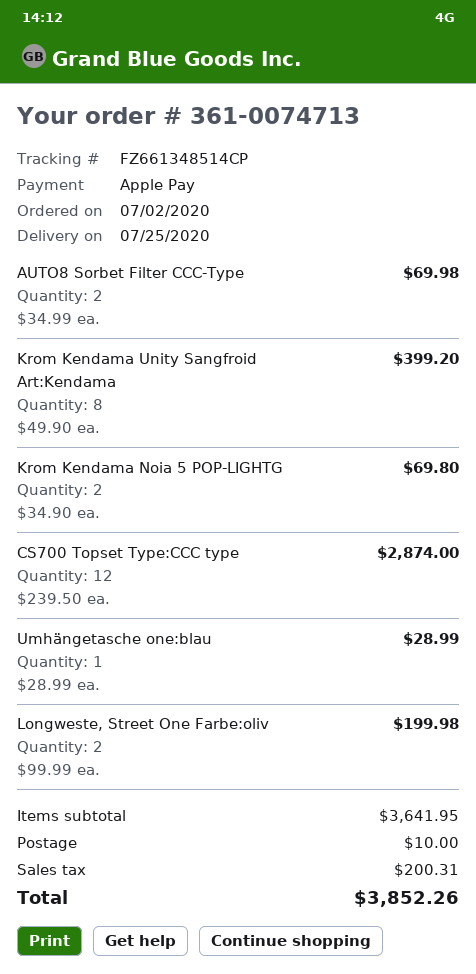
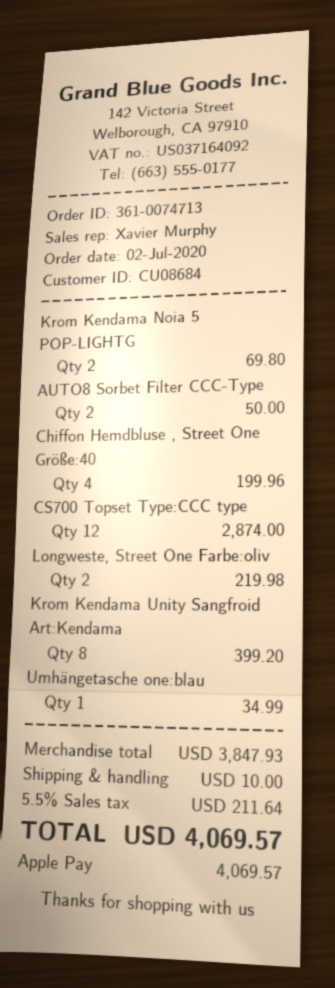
AUTO8 Sorbet Filter CCC-Type: 2 for 69.98 -> 2 for 50.00
Umhängetasche one:blau: 1 for 28.99 -> 1 for 34.99
Longweste, Street One Farbe:oliv: 2 for 199.98 -> 2 for 219.98
Chiffon Hemdbluse , Street One Größe:40: none -> 4 for 199.96
subtotal: 3641.95 -> 3847.93
tax: 200.31 -> 211.64
total: 3852.26 -> 4069.57

